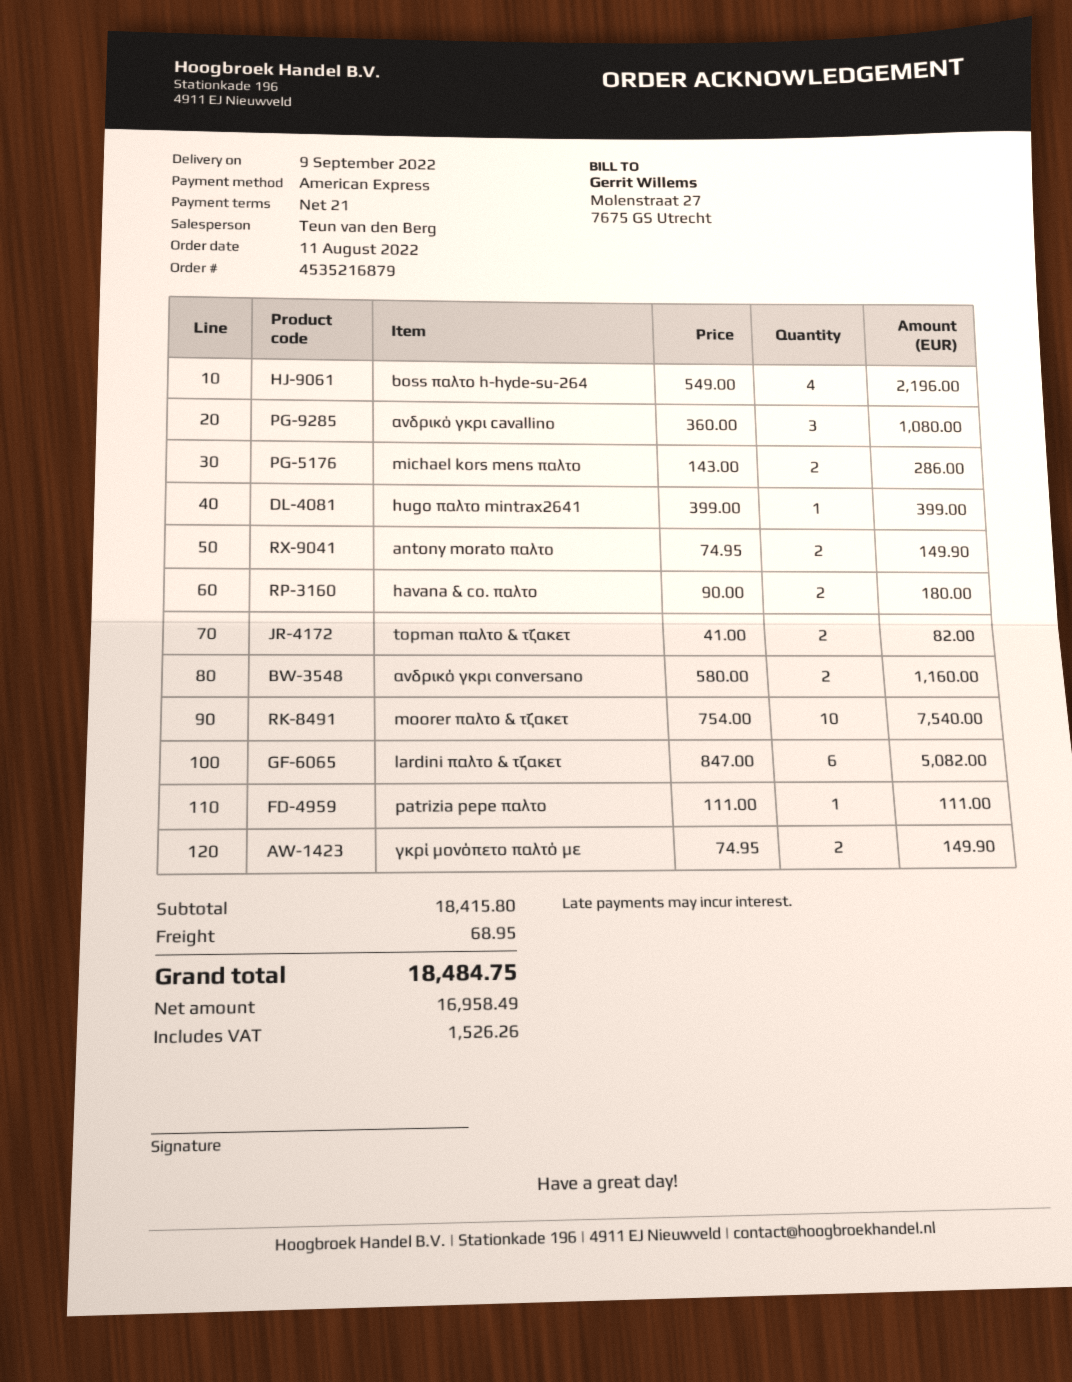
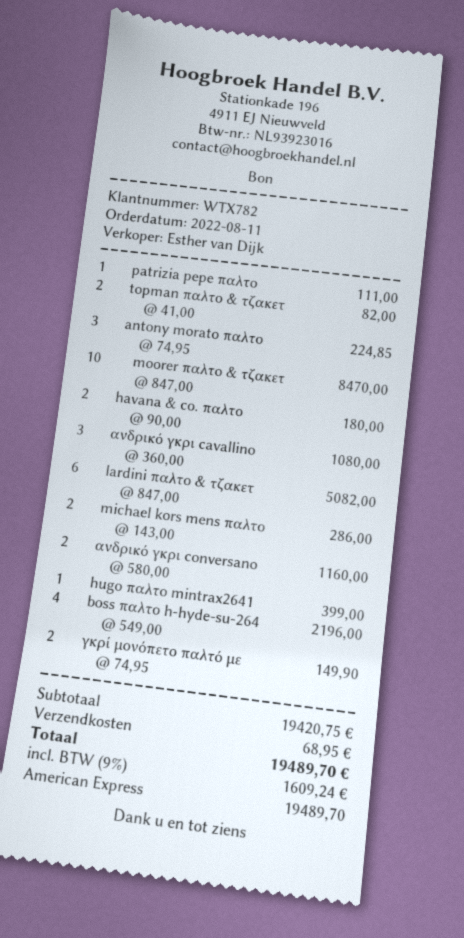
sales rep: Teun van den Berg -> Esther van Dijk
antony morato παλτο: 2 x 74.95 = 149.90 -> 3 x 74.95 = 224.85
moorer παλτο & τζακετ: 10 x 754.00 = 7540.00 -> 10 x 847.00 = 8470.00
subtotal: 18415.80 -> 19420.75
tax: 1526.26 -> 1609.24
total: 18484.75 -> 19489.70

